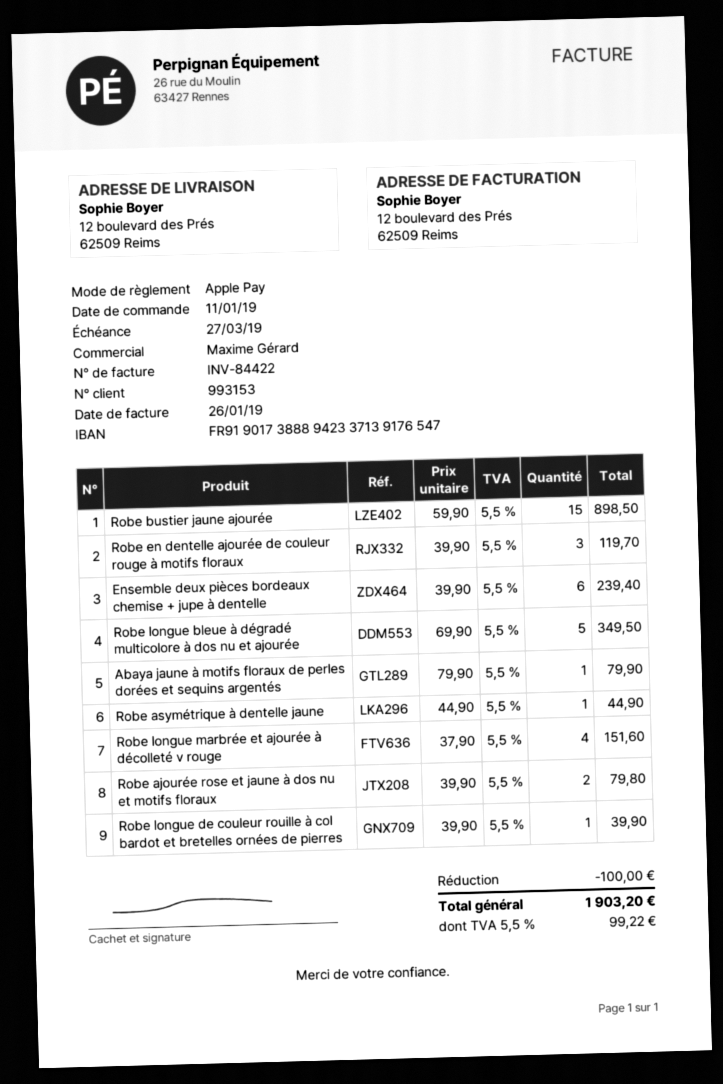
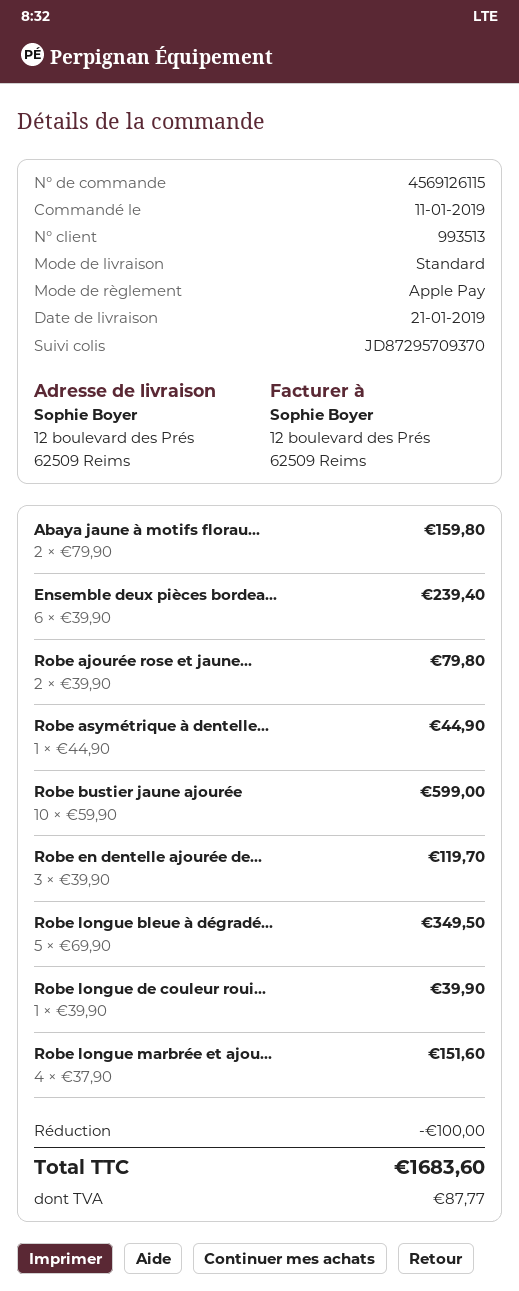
customer number: 993153 -> 993513
Robe bustier jaune ajourée: 15 x 59.90 = 898.50 -> 10 x 59.90 = 599.00
Abaya jaune à motifs floraux de perles dorées et sequins argentés: 1 x 79.90 = 79.90 -> 2 x 79.90 = 159.80
tax: 99.22 -> 87.77
total: 1903.20 -> 1683.60

